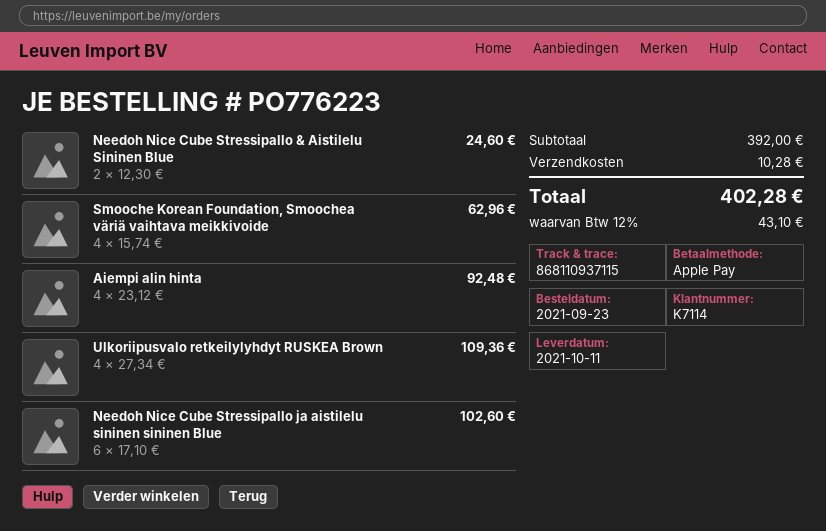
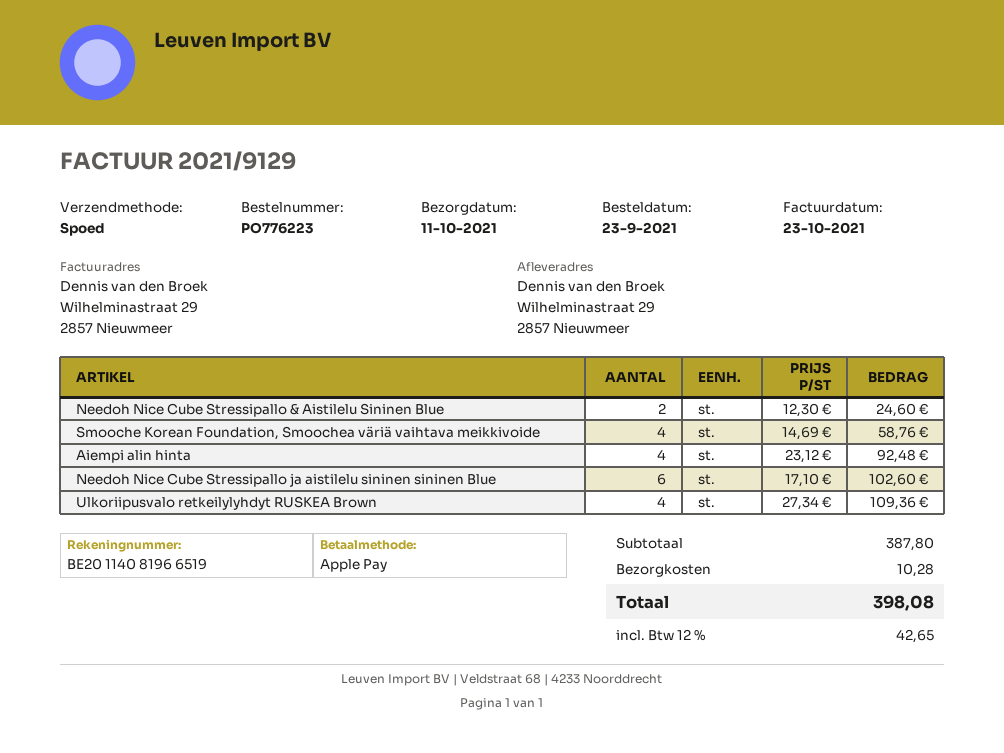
Smooche Korean Foundation, Smoochea väriä vaihtava meikkivoide: 4 x 15.74 = 62.96 -> 4 x 14.69 = 58.76
subtotal: 392.00 -> 387.80
tax: 12% = 43.10 -> 12% = 42.65
total: 402.28 -> 398.08

